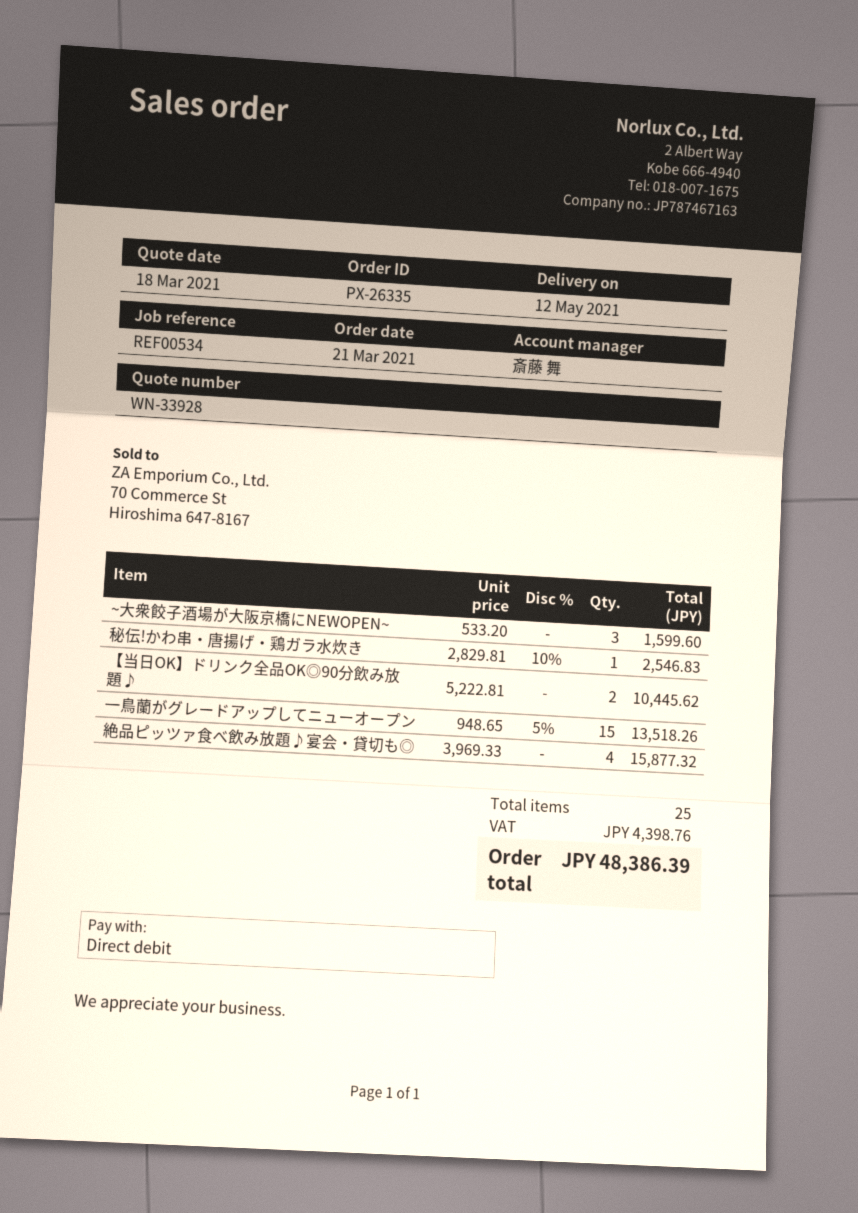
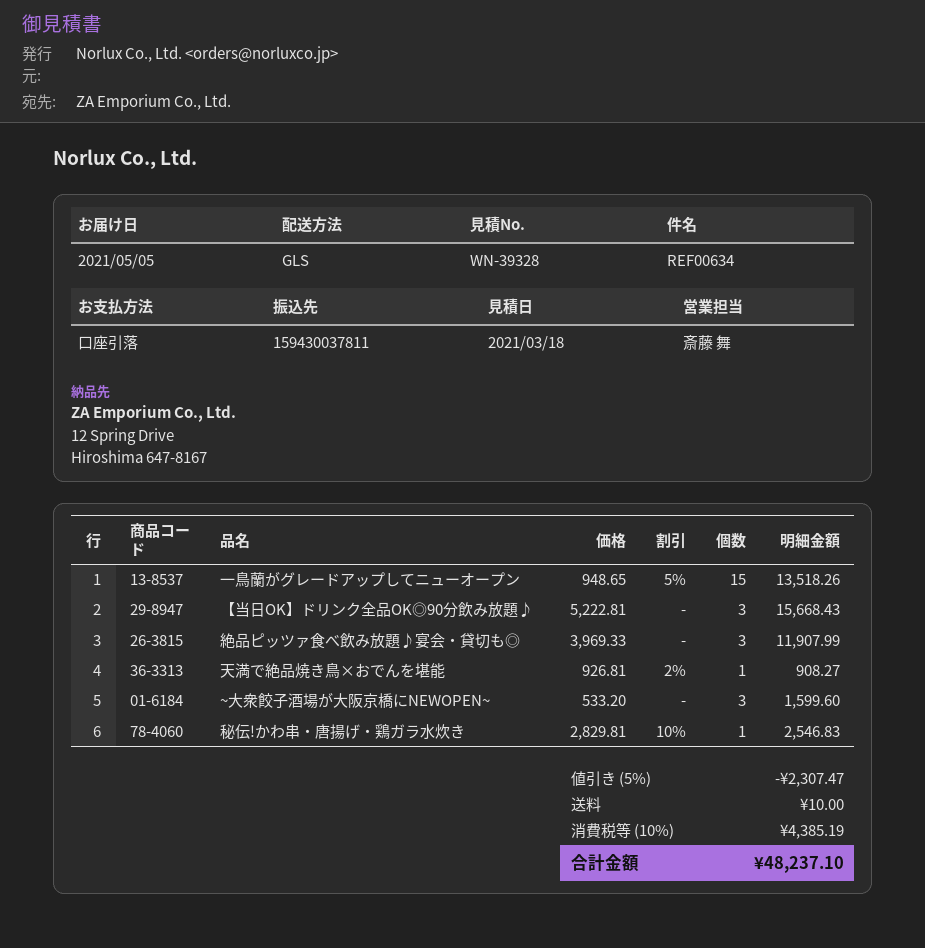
quote number: WN-33928 -> WN-39328
delivery date: 2021-05-12 -> 2021-05-05
reference: REF00534 -> REF00634
【当日OK】ドリンク全品OK◎90分飲み放題♪: 2 x 5222.81 = 10445.62 -> 3 x 5222.81 = 15668.43
絶品ピッツァ食べ飲み放題♪宴会・貸切も◎: 4 x 3969.33 = 15877.32 -> 3 x 3969.33 = 11907.99
天満で絶品焼き鳥×おでんを堪能: none -> 1 x 926.81 - 2% = 908.27
discount: none -> 5% = 2307.47
shipping: none -> 10.00
tax: 4398.76 -> 4385.19
total: 48386.39 -> 48237.10

